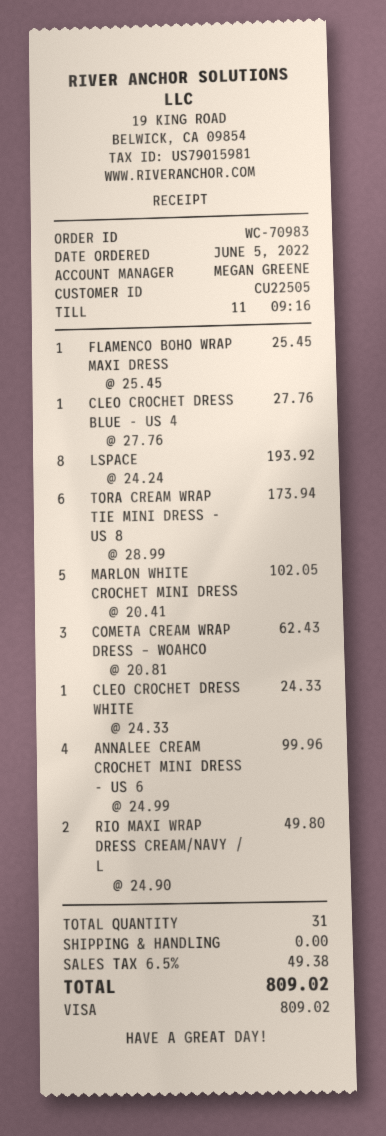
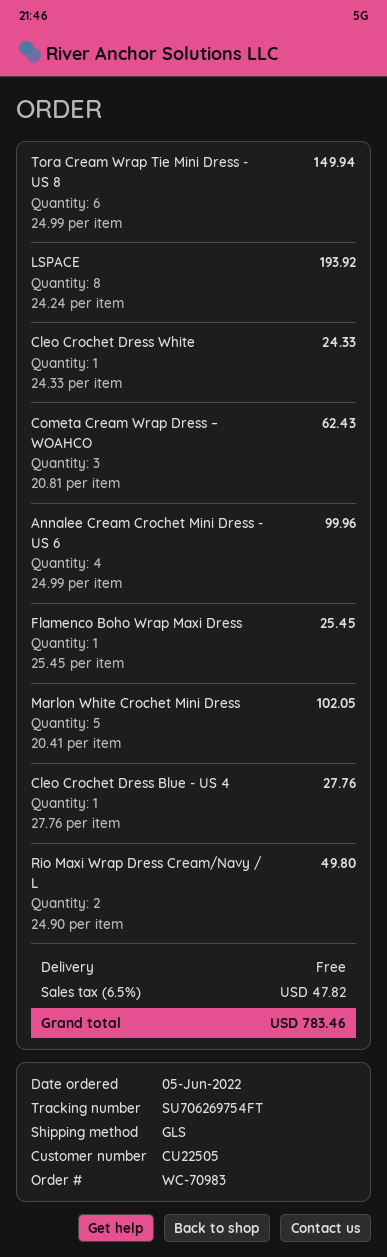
TORA CREAM WRAP TIE MINI DRESS - US 8: 6 x 28.99 = 173.94 -> 6 x 24.99 = 149.94
tax: 6.5% = 49.38 -> 6.5% = 47.82
total: 809.02 -> 783.46

